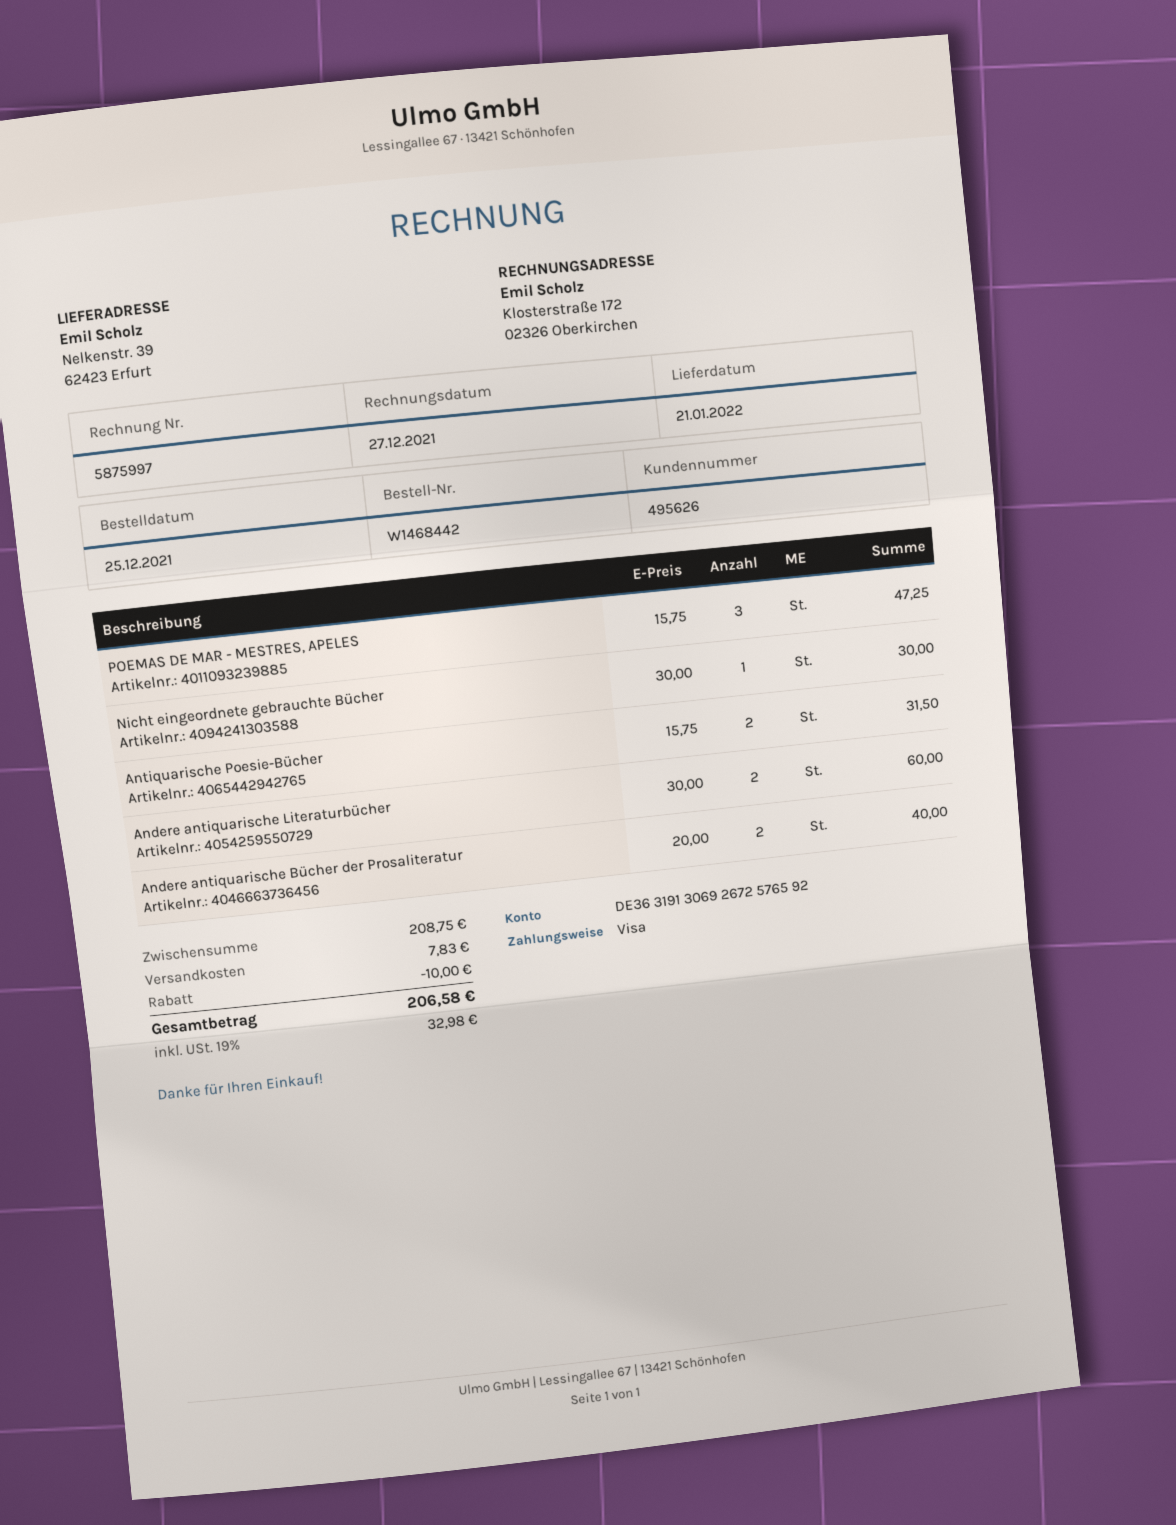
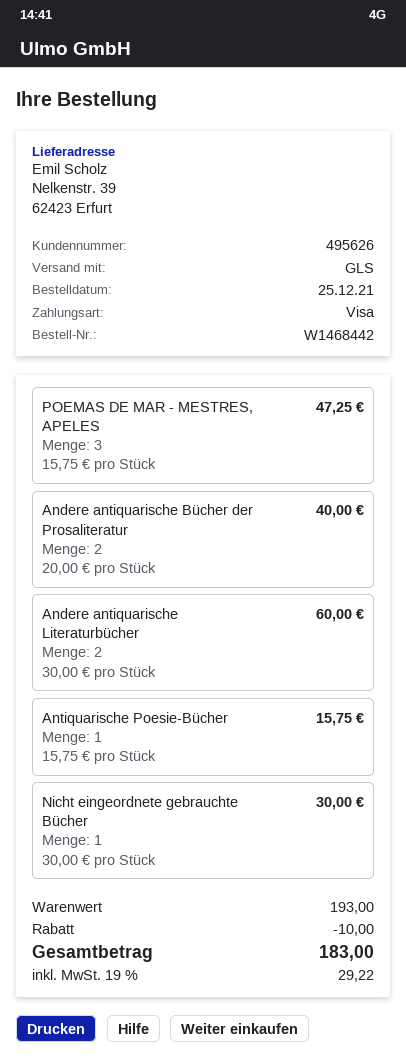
Antiquarische Poesie-Bücher: 2 x 15.75 = 31.50 -> 1 x 15.75 = 15.75
subtotal: 208.75 -> 193.00
shipping: 7.83 -> none
tax: 19% = 32.98 -> 19% = 29.22
total: 206.58 -> 183.00

